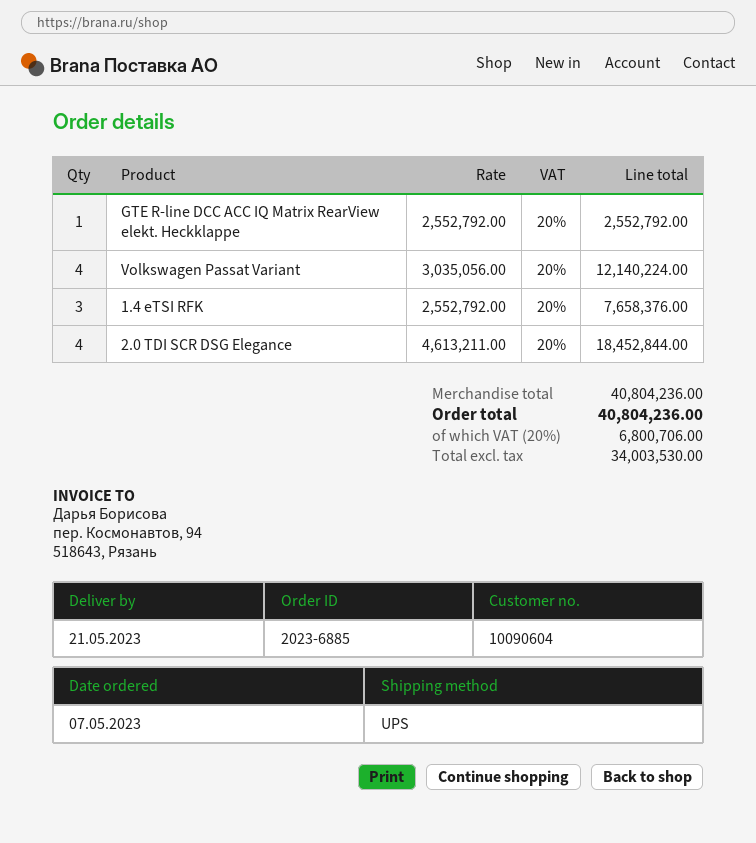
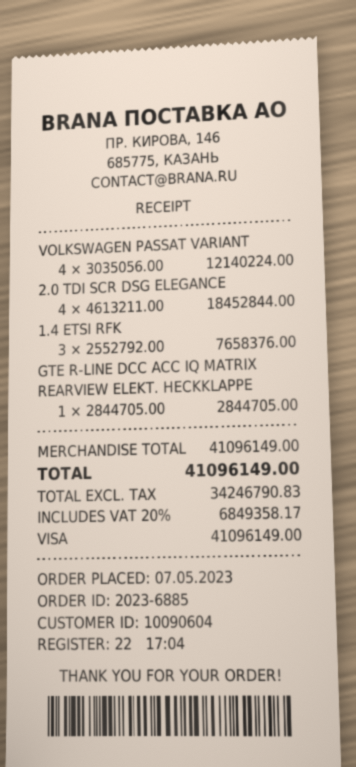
GTE R-line DCC ACC IQ Matrix RearView elekt. Heckklappe: 1 x 2552792.00 = 2552792.00 -> 1 x 2844705.00 = 2844705.00
subtotal: 40804236.00 -> 41096149.00
net: 34003530.00 -> 34246790.83
tax: 20% = 6800706.00 -> 20% = 6849358.17
total: 40804236.00 -> 41096149.00

